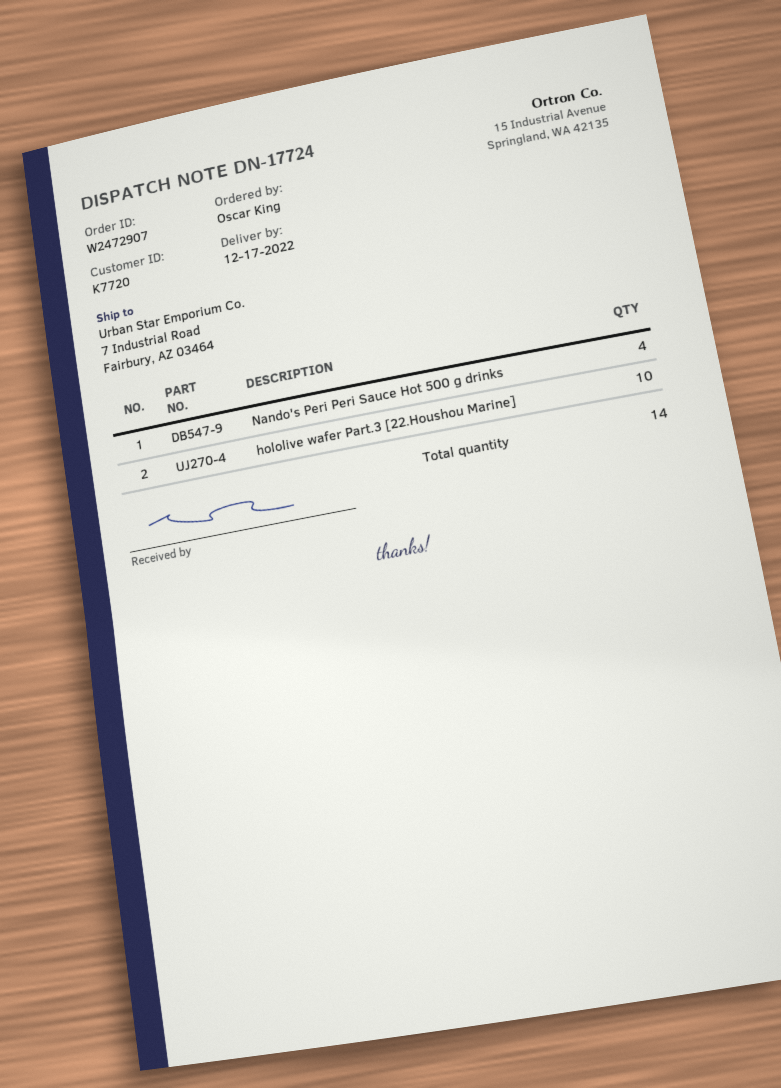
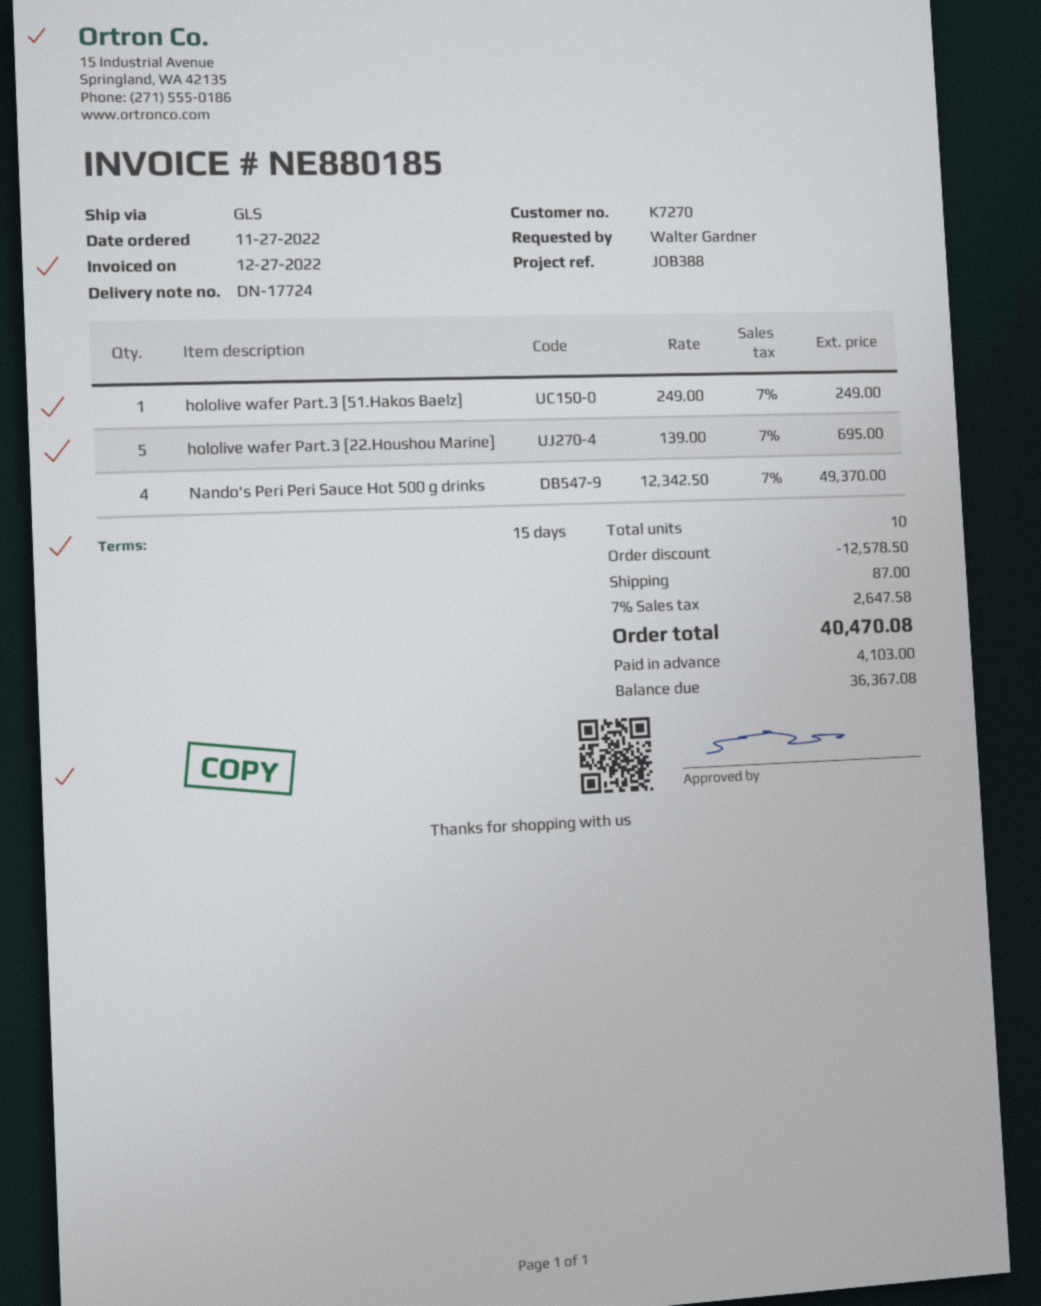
customer number: K7720 -> K7270
ordered by: Oscar King -> Walter Gardner
hololive wafer Part.3 [22.Houshou Marine]: 10 -> 5
hololive wafer Part.3 [51.Hakos Baelz]: none -> 1
total quantity: 14 -> 10

